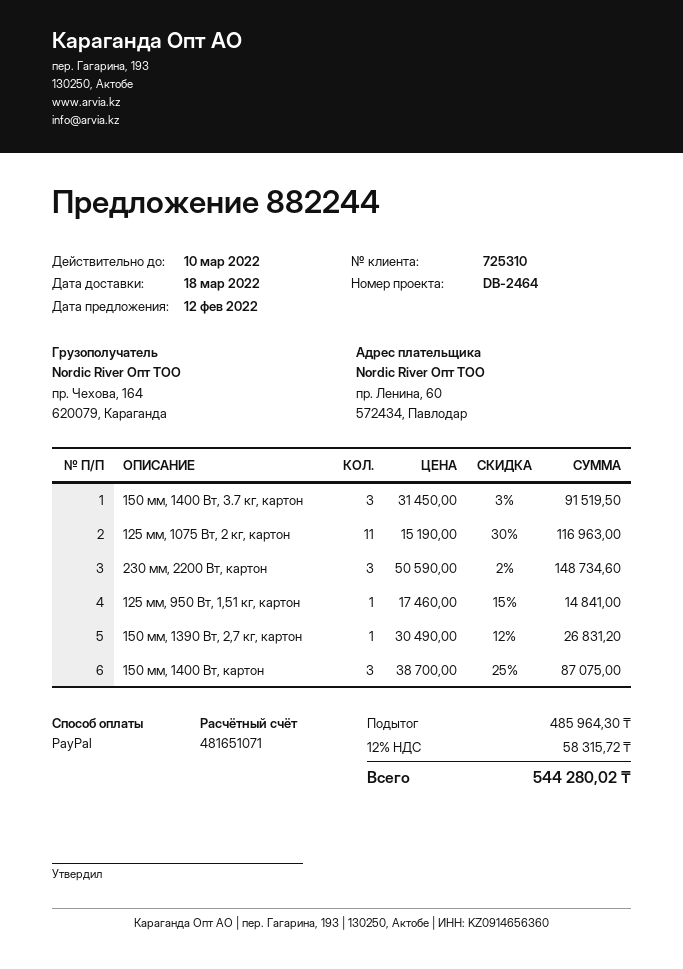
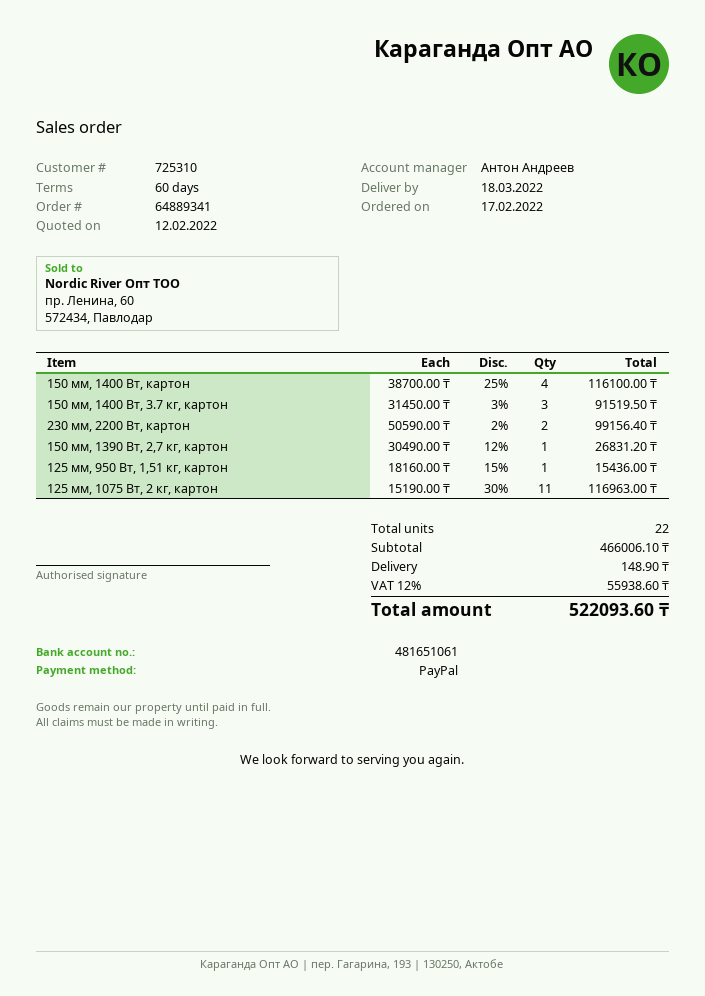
bank account: 481651071 -> 481651061
230 мм, 2200 Вт, картон: 3 x 50590.00 - 2% = 148734.60 -> 2 x 50590.00 - 2% = 99156.40
125 мм, 950 Вт, 1,51 кг, картон: 1 x 17460.00 - 15% = 14841.00 -> 1 x 18160.00 - 15% = 15436.00
150 мм, 1400 Вт, картон: 3 x 38700.00 - 25% = 87075.00 -> 4 x 38700.00 - 25% = 116100.00
subtotal: 485964.30 -> 466006.10
shipping: none -> 148.90
tax: 12% = 58315.72 -> 12% = 55938.60
total: 544280.02 -> 522093.60

